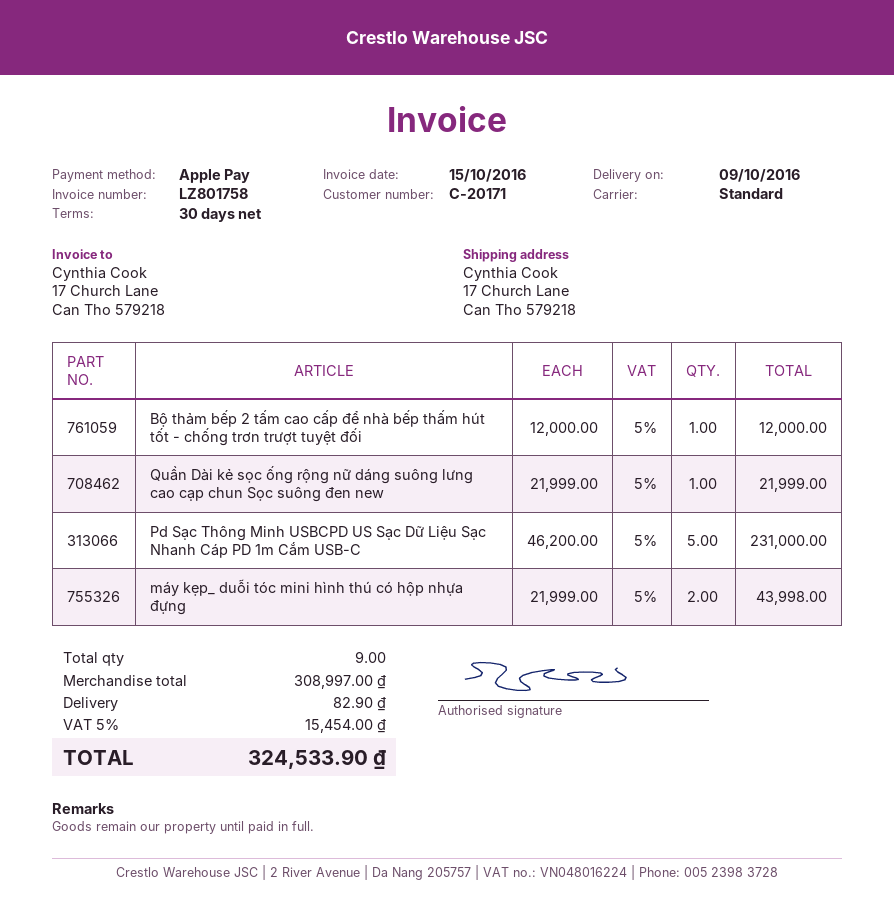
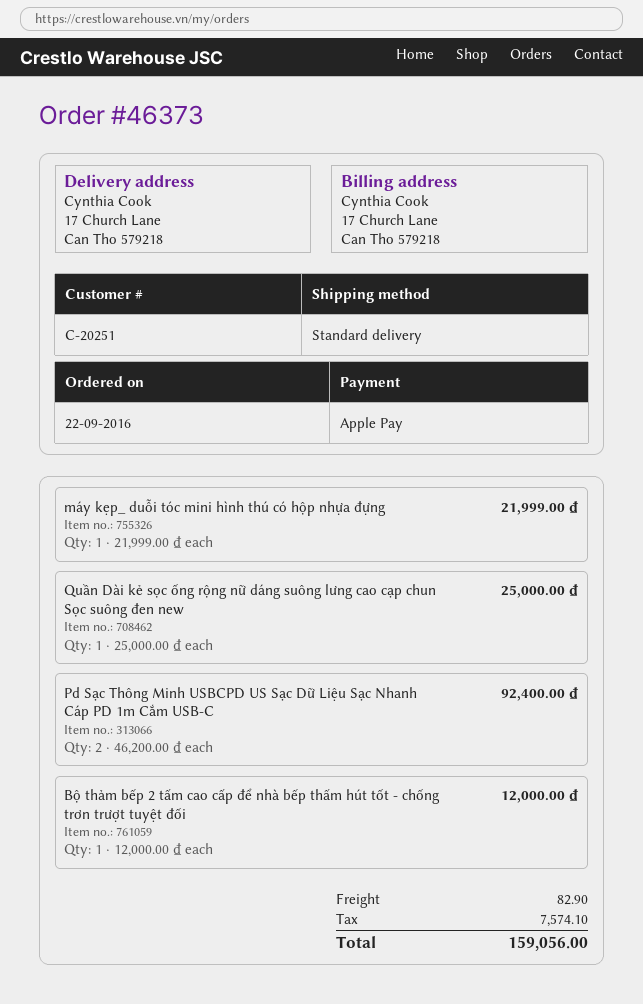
customer number: C-20171 -> C-20251
Quần Dài kẻ sọc ống rộng nữ dáng suông lưng cao cạp chun Sọc suông đen new: 1 x 21999.00 = 21999.00 -> 1 x 25000.00 = 25000.00
Pd Sạc Thông Minh USBCPD US Sạc Dữ Liệu Sạc Nhanh Cáp PD 1m Cắm USB-C: 5 x 46200.00 = 231000.00 -> 2 x 46200.00 = 92400.00
máy kẹp_ duỗi tóc mini hình thú có hộp nhựa đựng: 2 x 21999.00 = 43998.00 -> 1 x 21999.00 = 21999.00
tax: 15454.00 -> 7574.10
total: 324533.90 -> 159056.00

